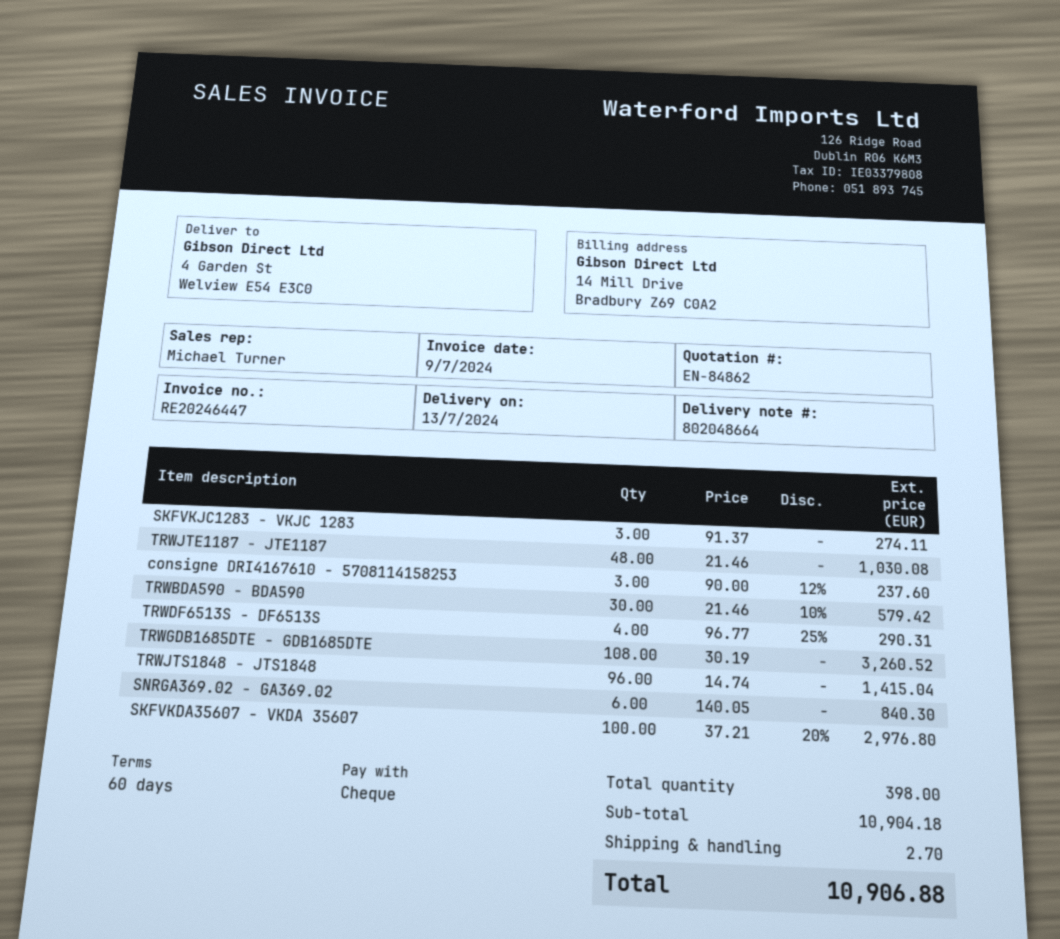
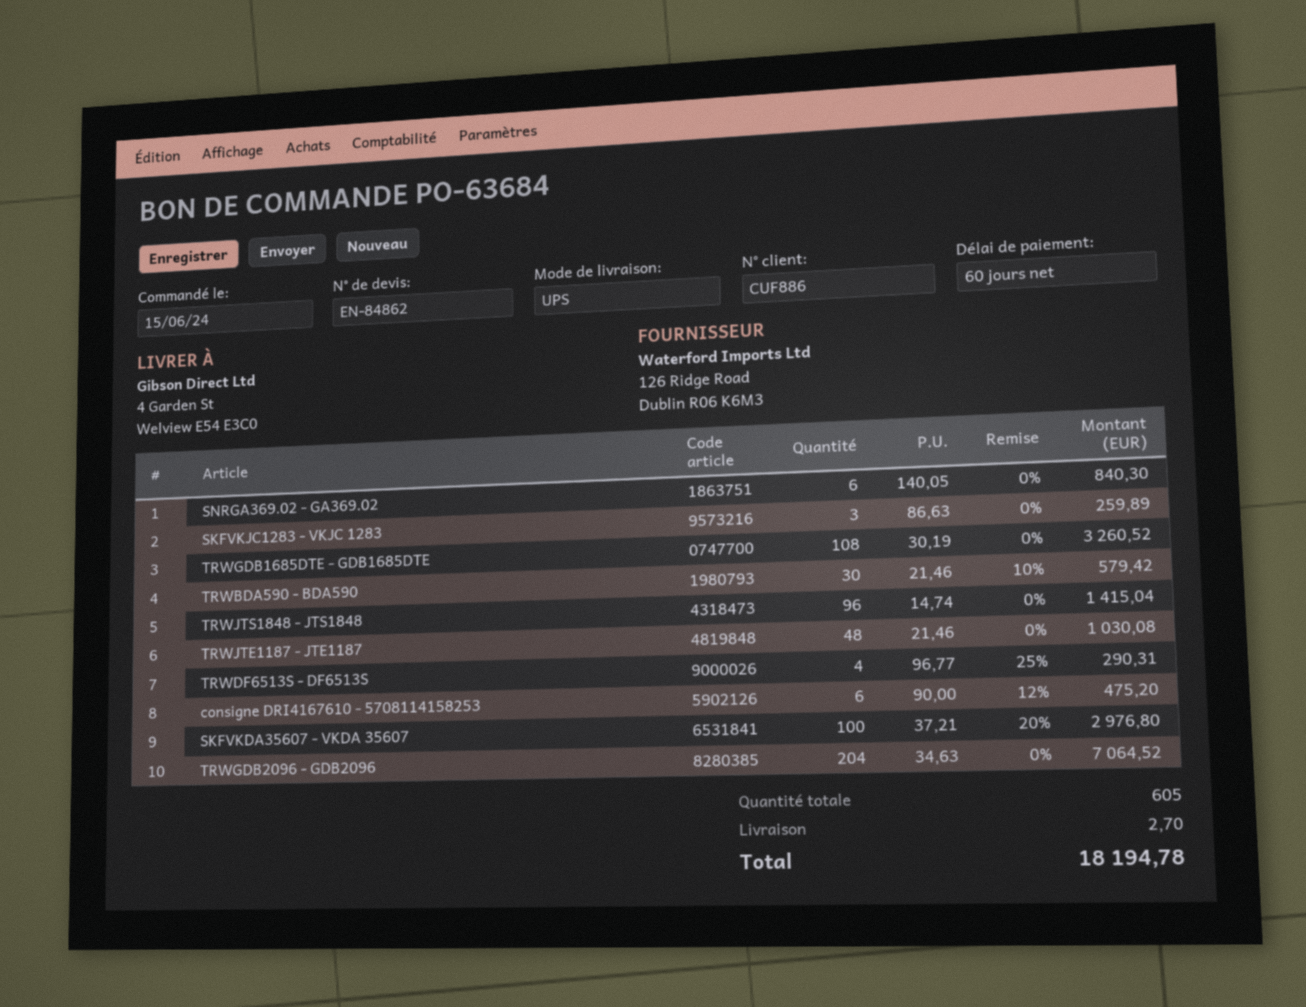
SKFVKJC1283 - VKJC 1283: 3 x 91.37 = 274.11 -> 3 x 86.63 = 259.89
consigne DRI4167610 - 5708114158253: 3 x 90.00 - 12% = 237.60 -> 6 x 90.00 - 12% = 475.20
TRWGDB2096 - GDB2096: none -> 204 x 34.63 = 7064.52
total quantity: 398 -> 605
total: 10906.88 -> 18194.78

